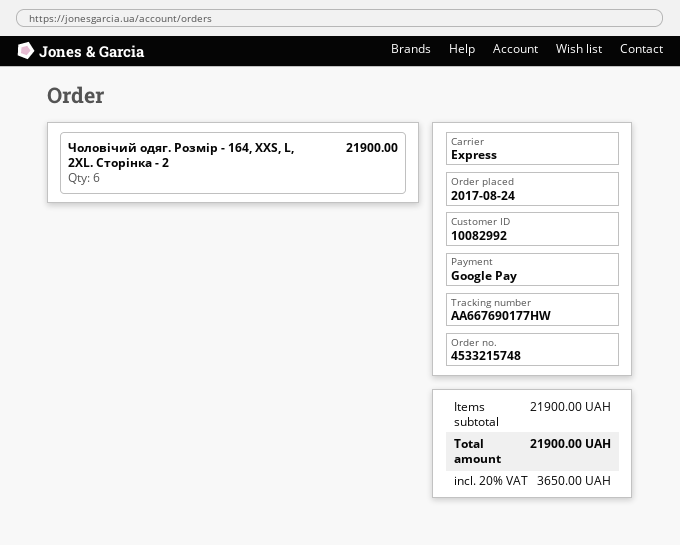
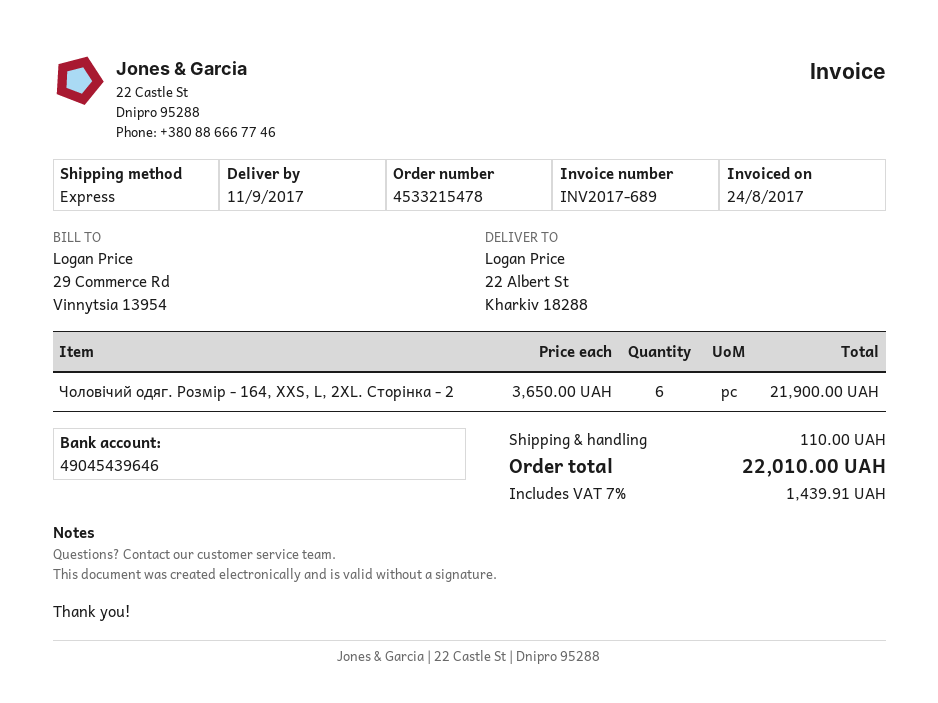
order number: 4533215748 -> 4533215478
shipping: none -> 110.00
tax: 20% = 3650.00 -> 7% = 1439.91
total: 21900.00 -> 22010.00

